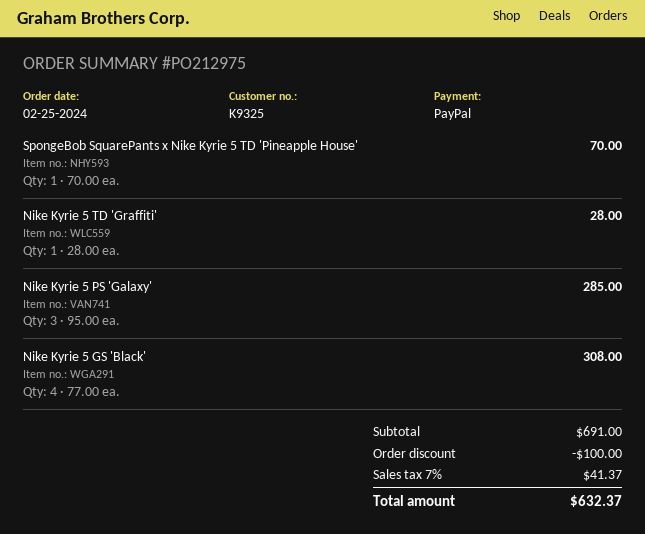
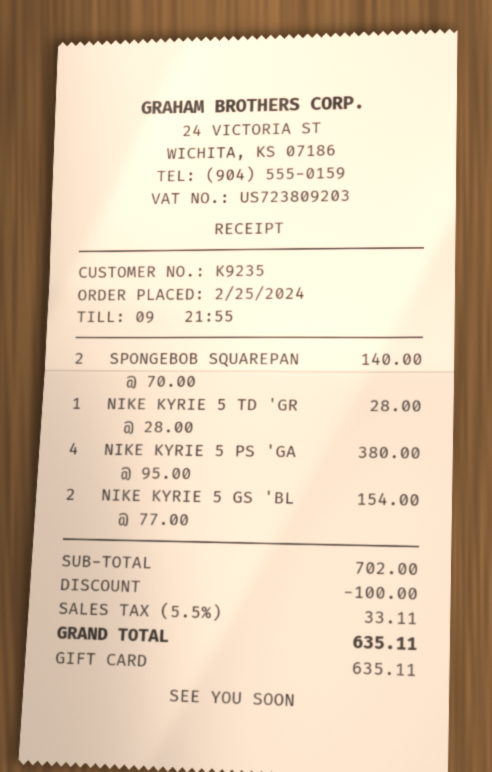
customer number: K9325 -> K9235
payment method: PayPal -> gift card
SpongeBob SquarePants x Nike Kyrie 5 TD 'Pineapple House': 1 x 70.00 = 70.00 -> 2 x 70.00 = 140.00
Nike Kyrie 5 PS 'Galaxy': 3 x 95.00 = 285.00 -> 4 x 95.00 = 380.00
Nike Kyrie 5 GS 'Black': 4 x 77.00 = 308.00 -> 2 x 77.00 = 154.00
subtotal: 691.00 -> 702.00
tax: 7% = 41.37 -> 5.5% = 33.11
total: 632.37 -> 635.11

